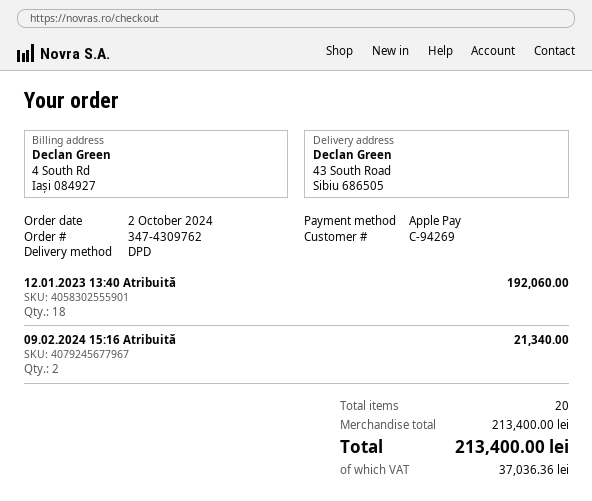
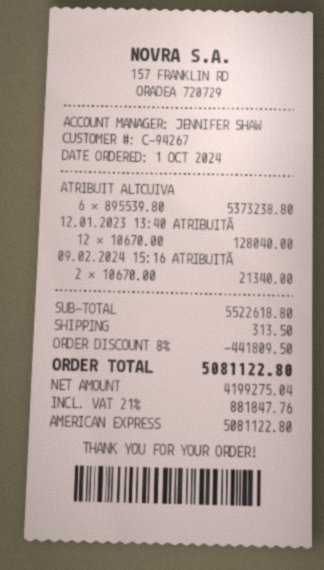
order date: 2024-10-02 -> 2024-10-01
customer number: C-94269 -> C-94267
payment method: Apple Pay -> American Express
12.01.2023 13:40 Atribuită: 18 for 192060.00 -> 12 for 128040.00
ATRIBUIT ALTCUIVA: none -> 6 for 5373238.80
subtotal: 213400.00 -> 5522618.80
discount: none -> 8% = 441809.50
shipping: none -> 313.50
tax: 37036.36 -> 881847.76
total: 213400.00 -> 5081122.80

